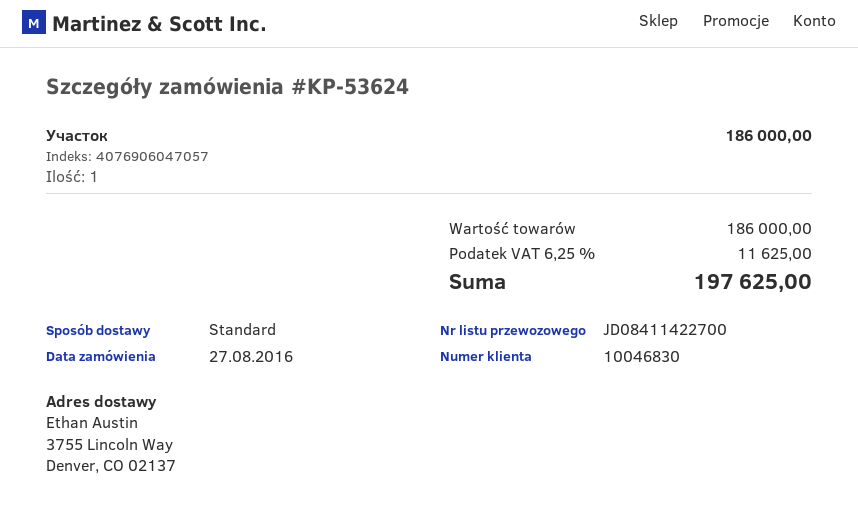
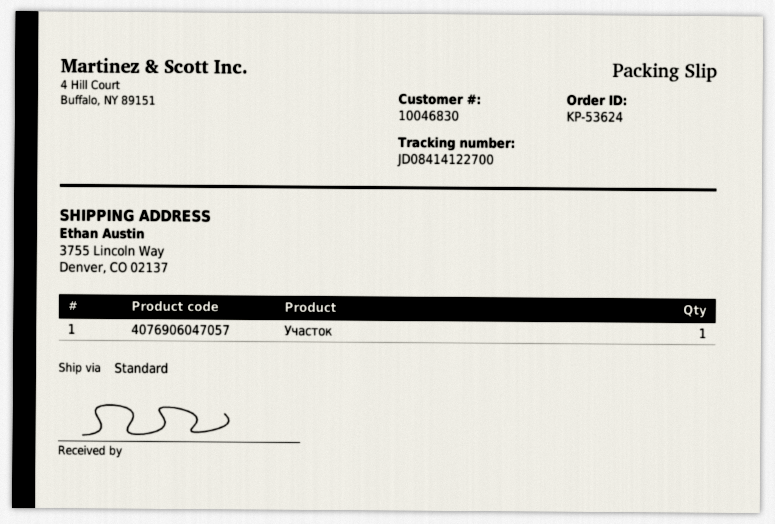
tracking number: JD08411422700 -> JD08414122700

